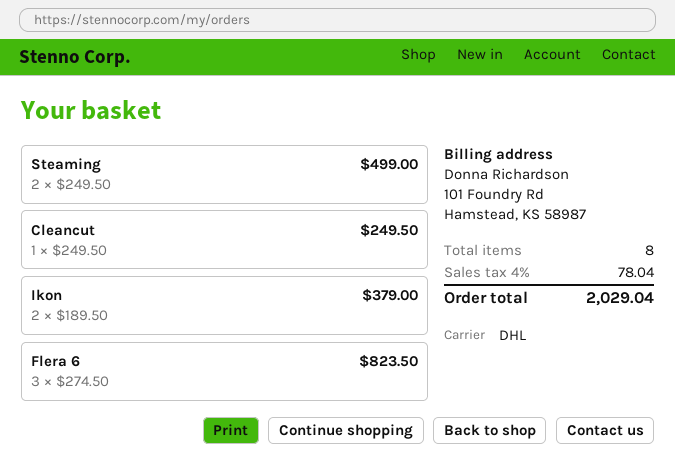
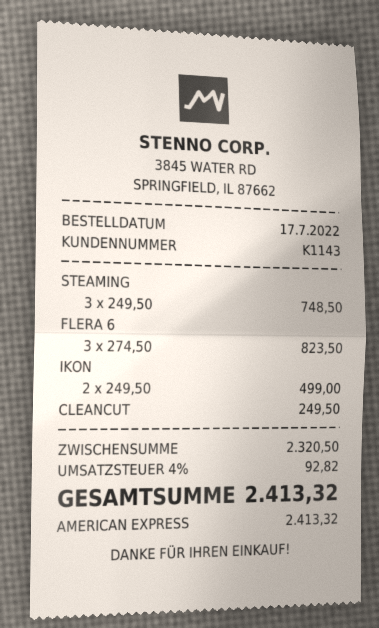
Steaming: 2 x 249.50 = 499.00 -> 3 x 249.50 = 748.50
Ikon: 2 x 189.50 = 379.00 -> 2 x 249.50 = 499.00
tax: 4% = 78.04 -> 4% = 92.82
total: 2029.04 -> 2413.32

